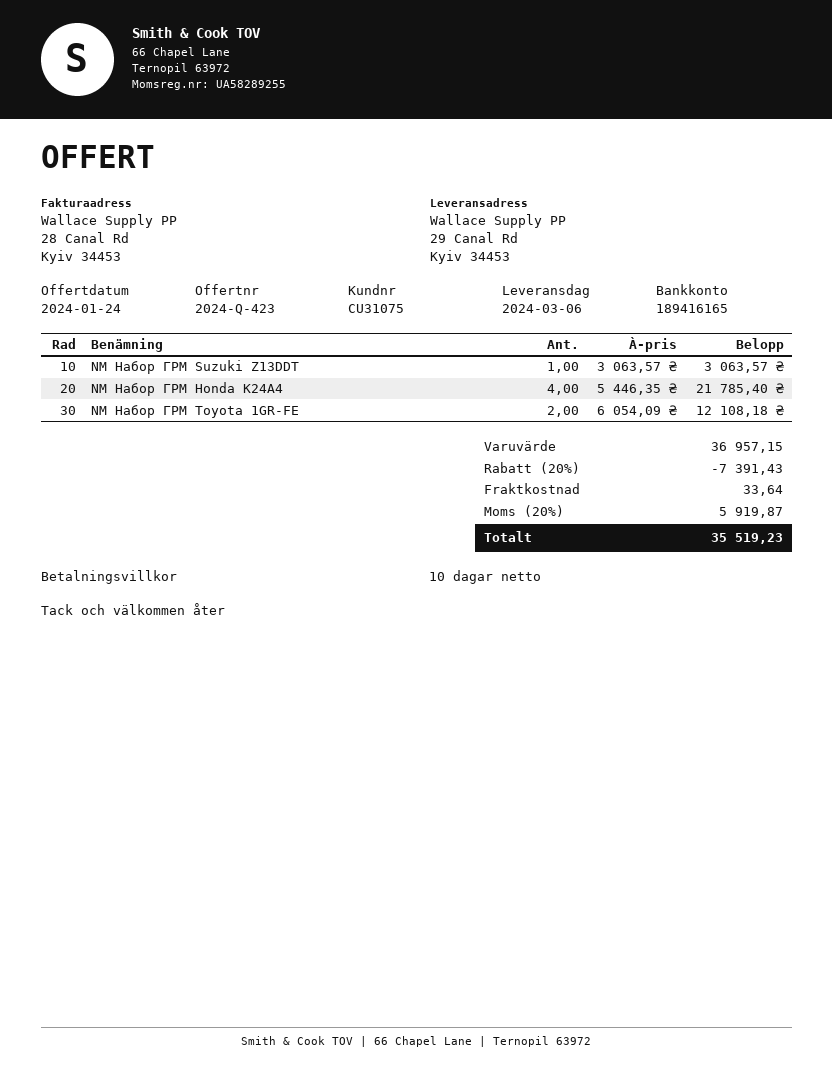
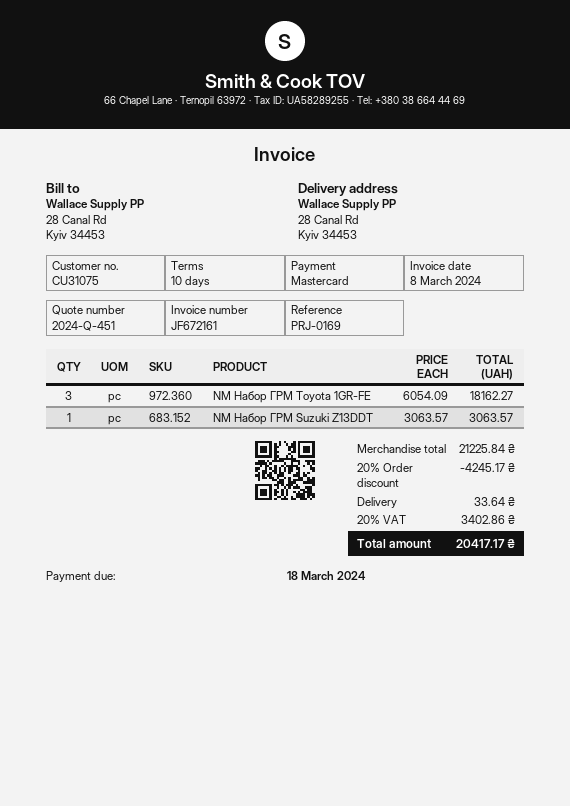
quote number: 2024-Q-423 -> 2024-Q-451
ship to: 29 Canal Rd, Kyiv 34453 -> 28 Canal Rd, Kyiv 34453
NM Набор ГРМ Honda K24A4: 4 x 5446.35 = 21785.40 -> none
NM Набор ГРМ Toyota 1GR-FE: 2 x 6054.09 = 12108.18 -> 3 x 6054.09 = 18162.27
subtotal: 36957.15 -> 21225.84
discount: 20% = 7391.43 -> 20% = 4245.17
tax: 20% = 5919.87 -> 20% = 3402.86
total: 35519.23 -> 20417.17

